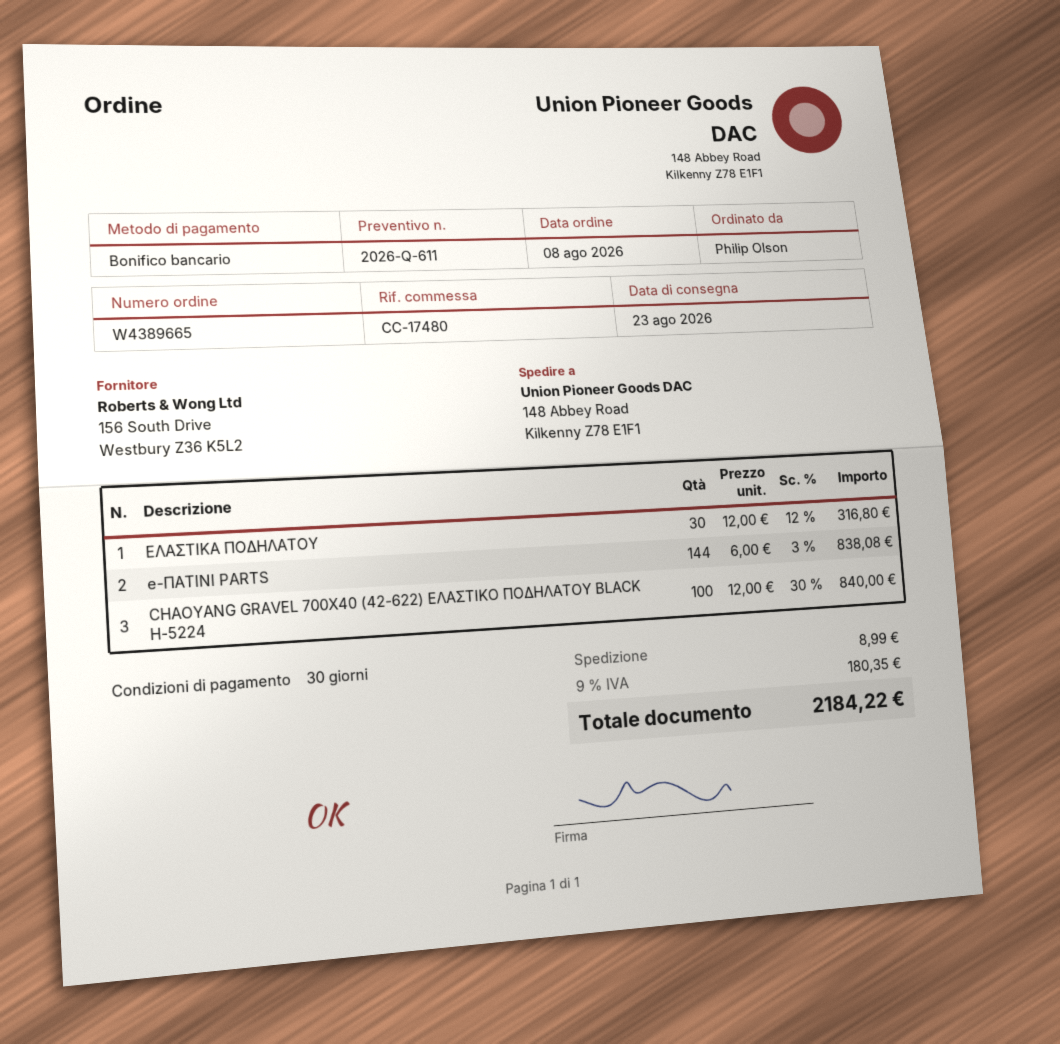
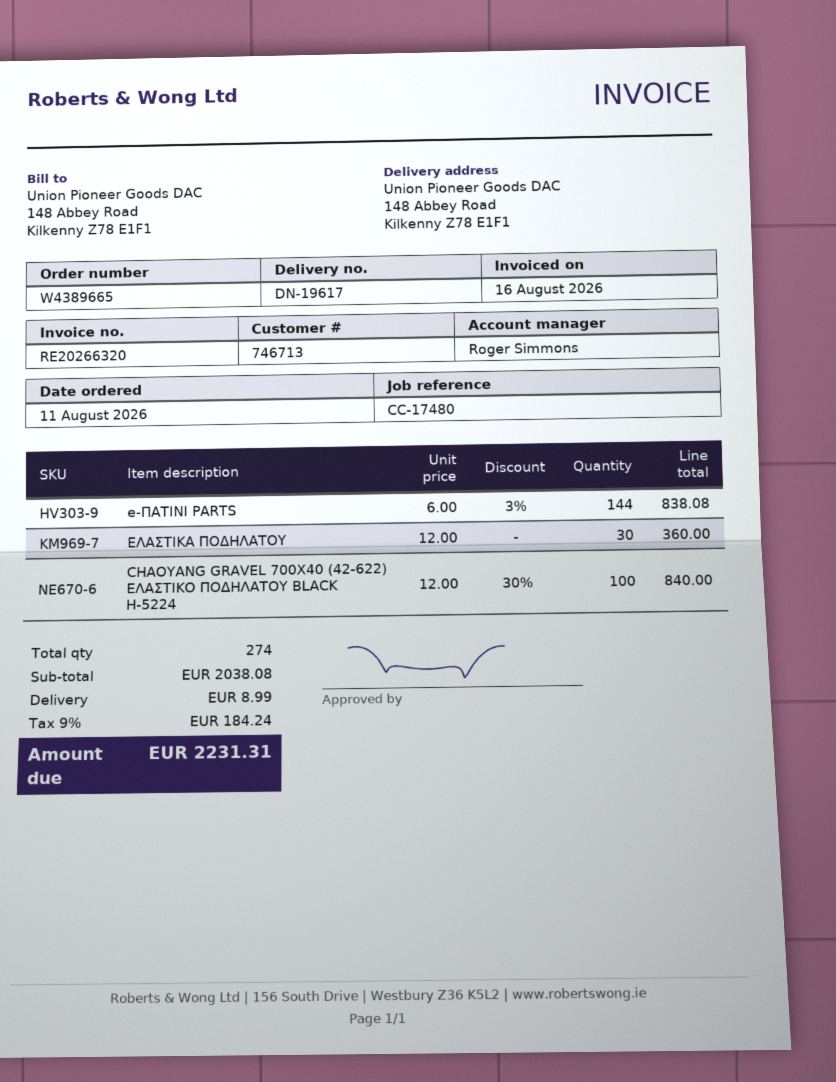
order date: 2026-08-08 -> 2026-08-11
ΕΛΑΣΤΙΚΑ ΠΟΔΗΛΑΤΟΥ: 30 x 12.00 - 12% = 316.80 -> 30 x 12.00 = 360.00
tax: 9% = 180.35 -> 9% = 184.24
total: 2184.22 -> 2231.31

